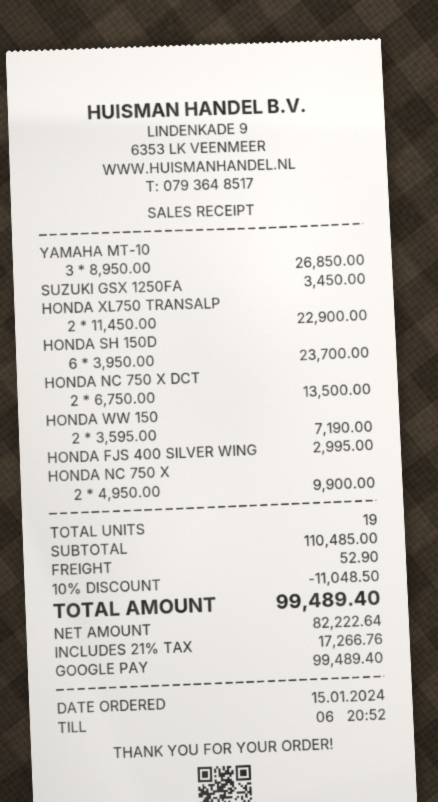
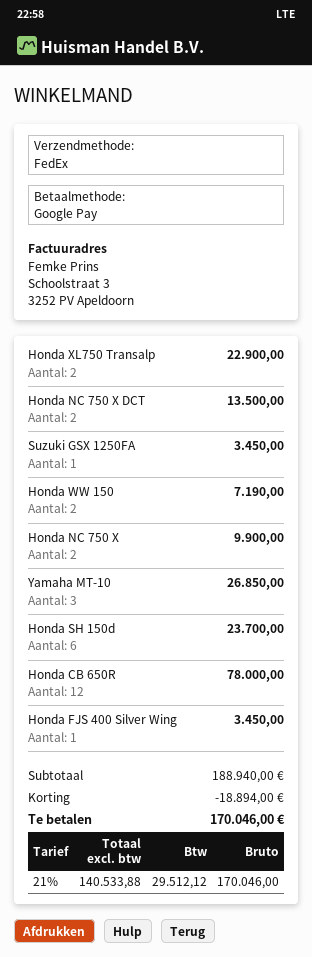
HONDA FJS 400 SILVER WING: 1 for 2995.00 -> 1 for 3450.00
Honda CB 650R: none -> 12 for 78000.00
subtotal: 110485.00 -> 188940.00
discount: 11048.50 -> 18894.00
shipping: 52.90 -> none
net: 82222.64 -> 140533.88
tax: 21% = 17266.76 -> 21% = 29512.12
total: 99489.40 -> 170046.00

